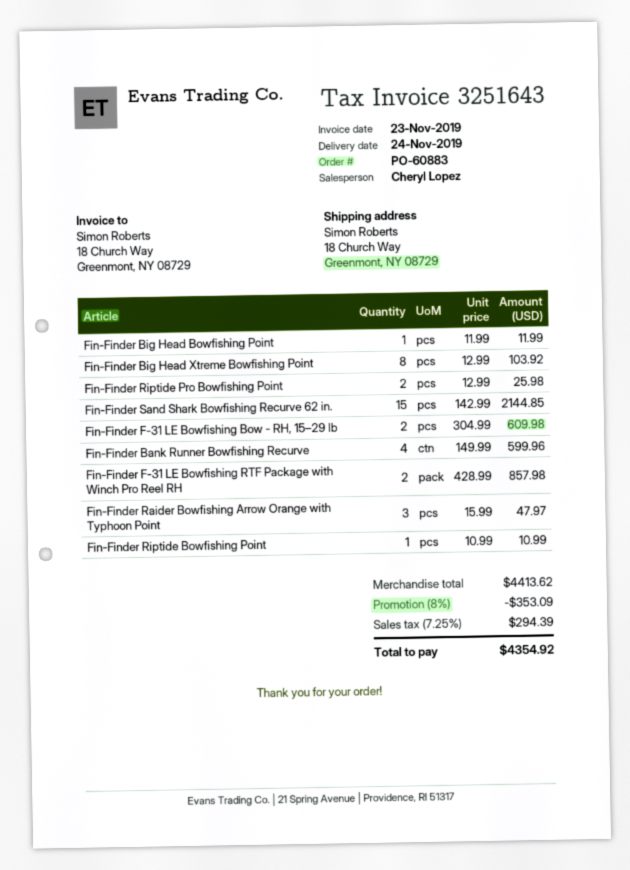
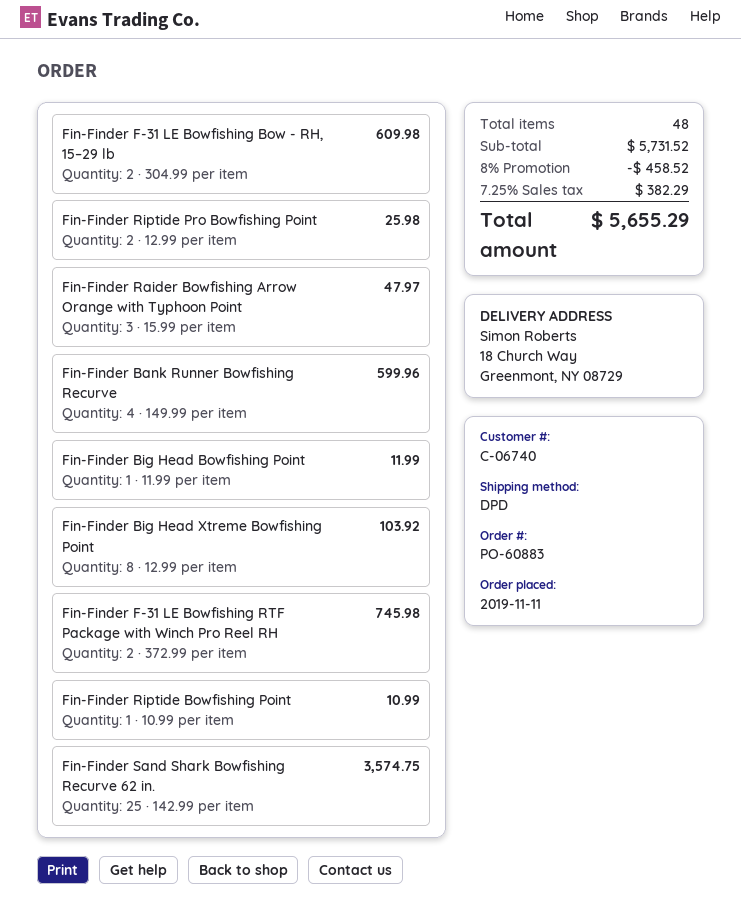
Fin-Finder Sand Shark Bowfishing Recurve 62 in.: 15 x 142.99 = 2144.85 -> 25 x 142.99 = 3574.75
Fin-Finder F-31 LE Bowfishing RTF Package with Winch Pro Reel RH: 2 x 428.99 = 857.98 -> 2 x 372.99 = 745.98
subtotal: 4413.62 -> 5731.52
discount: 8% = 353.09 -> 8% = 458.52
tax: 7.25% = 294.39 -> 7.25% = 382.29
total: 4354.92 -> 5655.29

